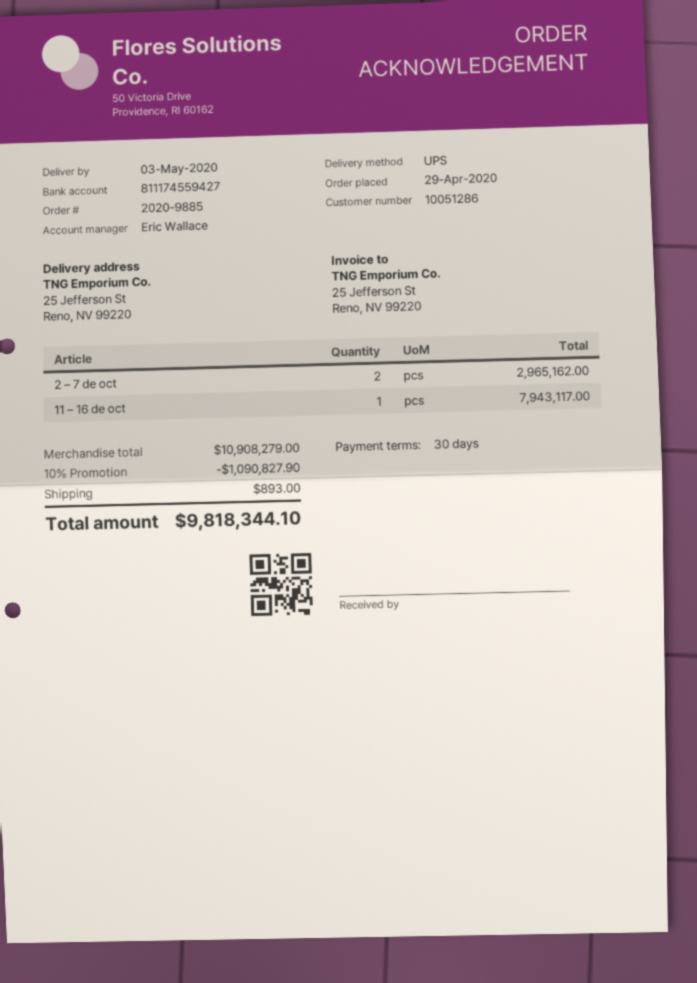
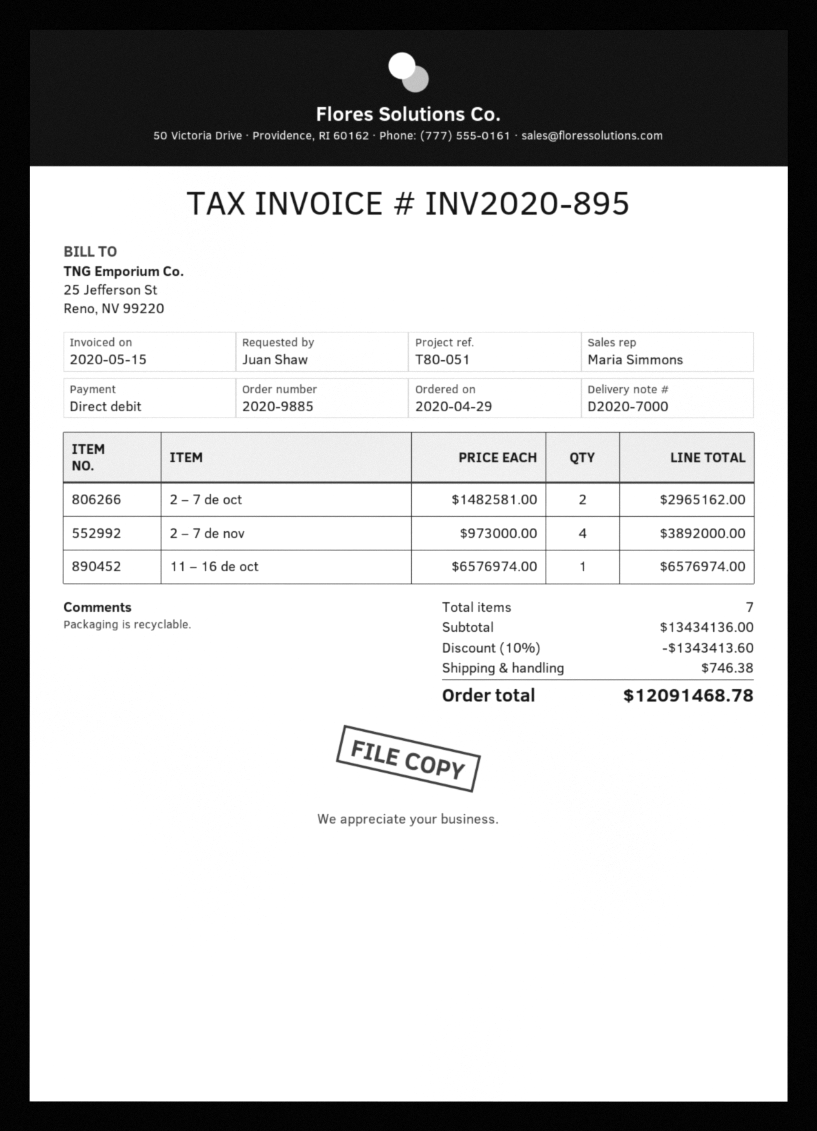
sales rep: Eric Wallace -> Maria Simmons
11 – 16 de oct: 1 for 7943117.00 -> 1 for 6576974.00
2 – 7 de nov: none -> 4 for 3892000.00
subtotal: 10908279.00 -> 13434136.00
discount: 10% = 1090827.90 -> 10% = 1343413.60
shipping: 893.00 -> 746.38
total: 9818344.10 -> 12091468.78

